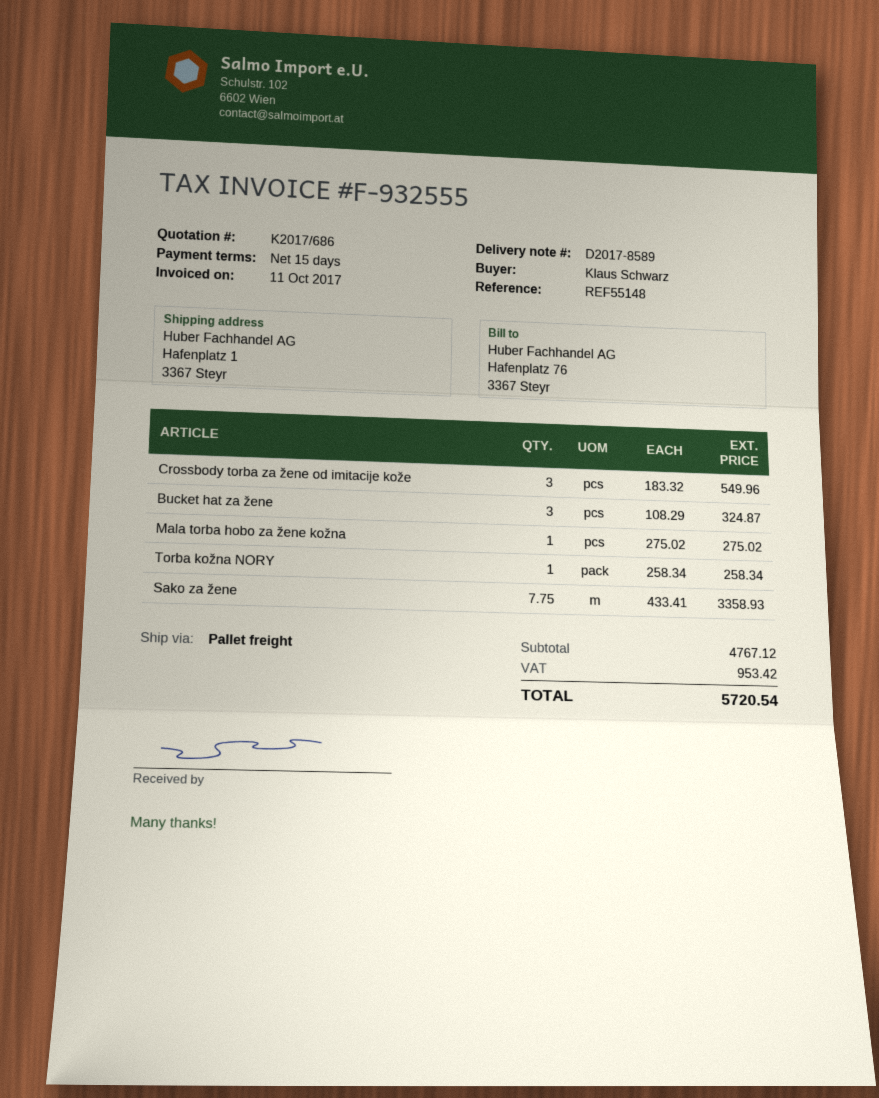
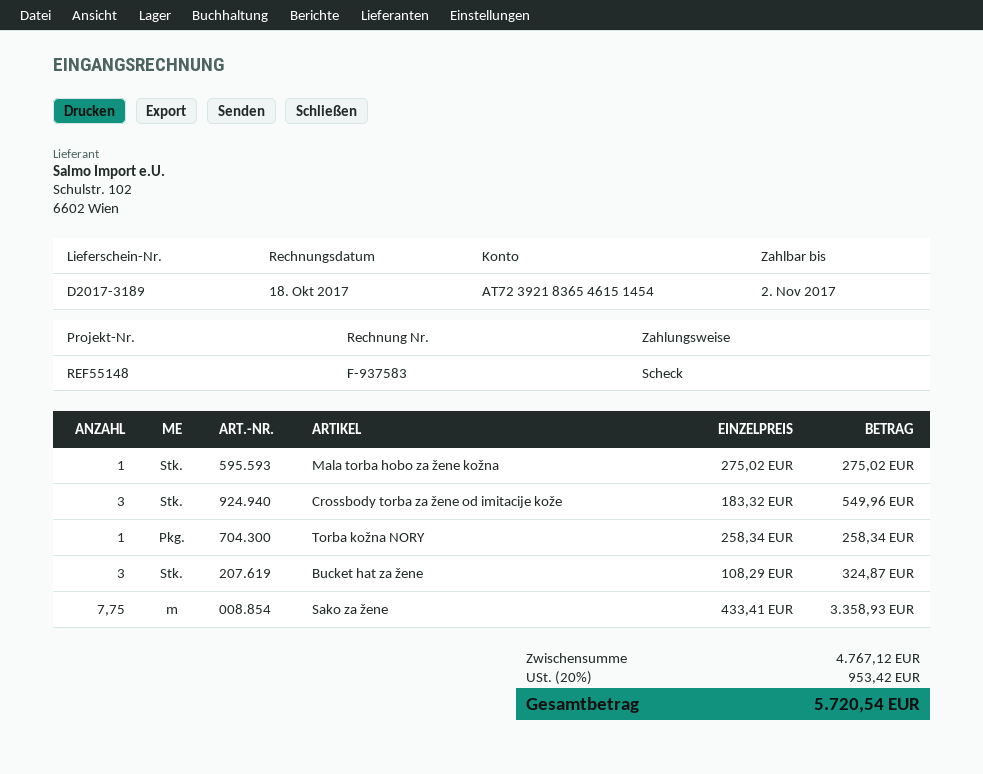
delivery note number: D2017-8589 -> D2017-3189
invoice number: F-932555 -> F-937583
invoice date: 2017-10-11 -> 2017-10-18

